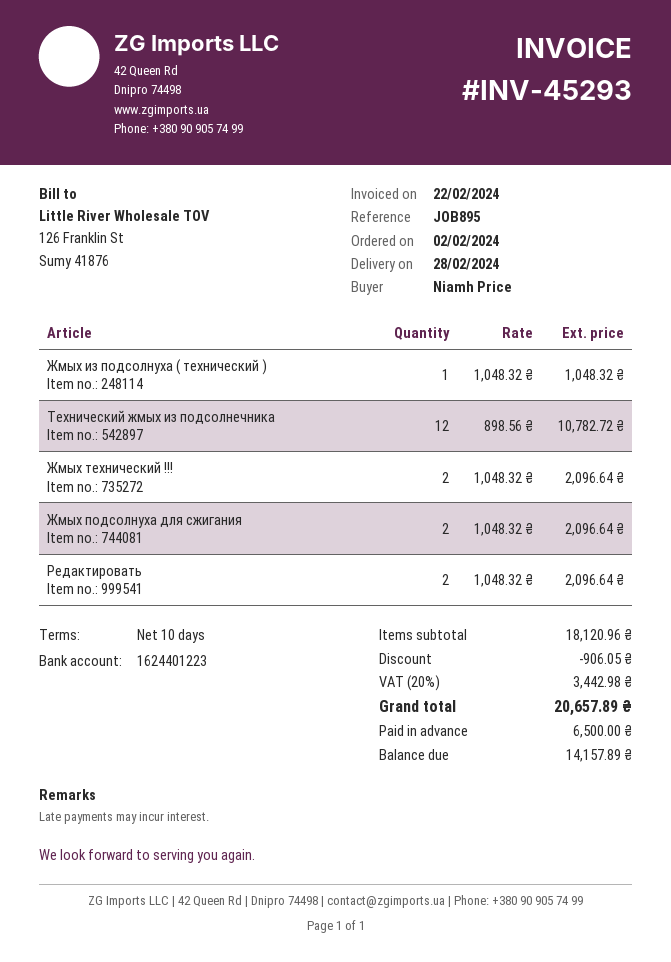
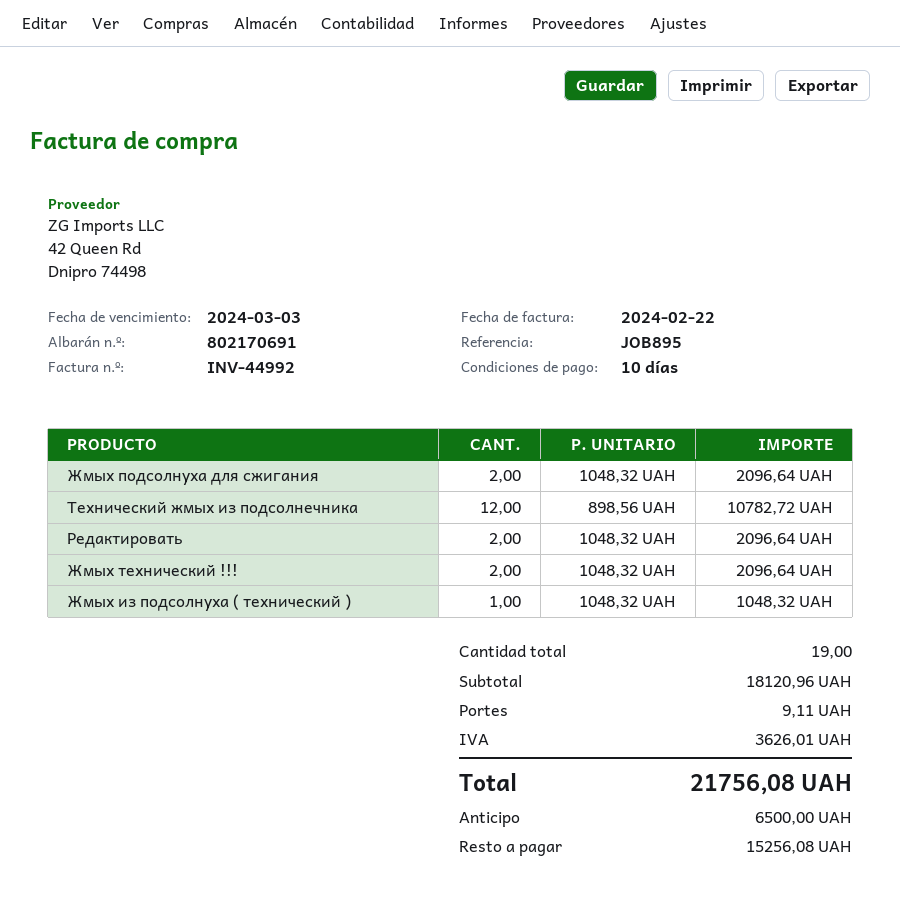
invoice number: INV-45293 -> INV-44992
discount: 906.05 -> none
shipping: none -> 9.11
tax: 3442.98 -> 3626.01
total: 20657.89 -> 21756.08
balance: 14157.89 -> 15256.08

